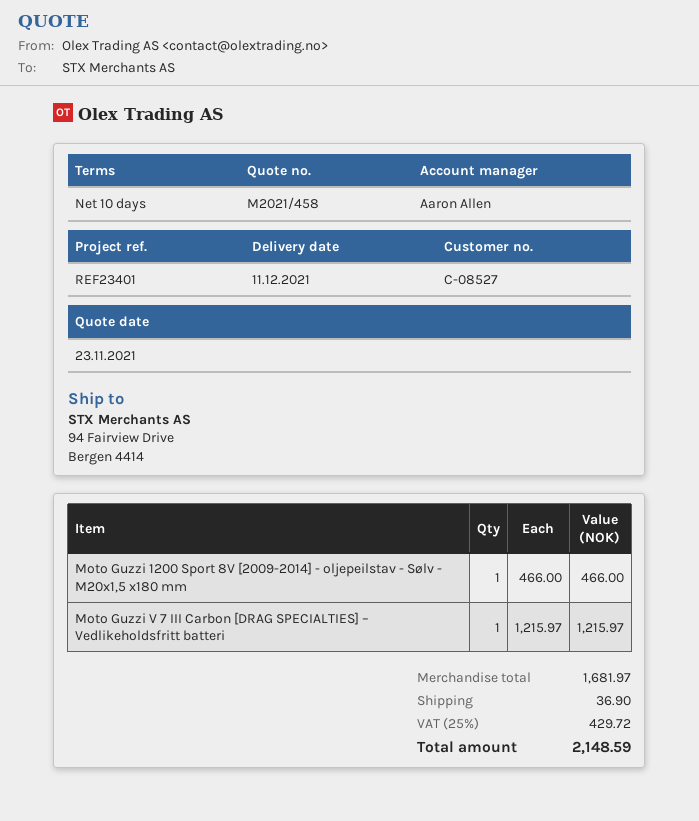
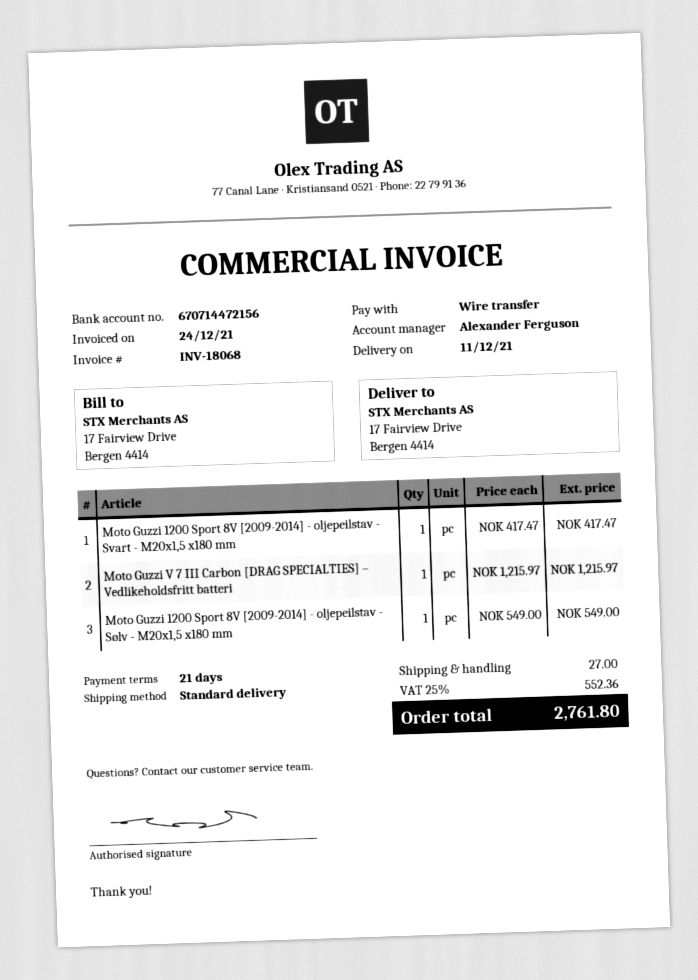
payment terms: 10 days -> 21 days
sales rep: Aaron Allen -> Alexander Ferguson
ship to: 94 Fairview Drive, Bergen 4414 -> 17 Fairview Drive, Bergen 4414
Moto Guzzi 1200 Sport 8V [2009-2014] - oljepeilstav - Sølv - M20x1,5 x180 mm: 1 x 466.00 = 466.00 -> 1 x 549.00 = 549.00
Moto Guzzi 1200 Sport 8V [2009-2014] - oljepeilstav - Svart - M20x1,5 x180 mm: none -> 1 x 417.47 = 417.47
shipping: 36.90 -> 27.00
tax: 25% = 429.72 -> 25% = 552.36
total: 2148.59 -> 2761.80

